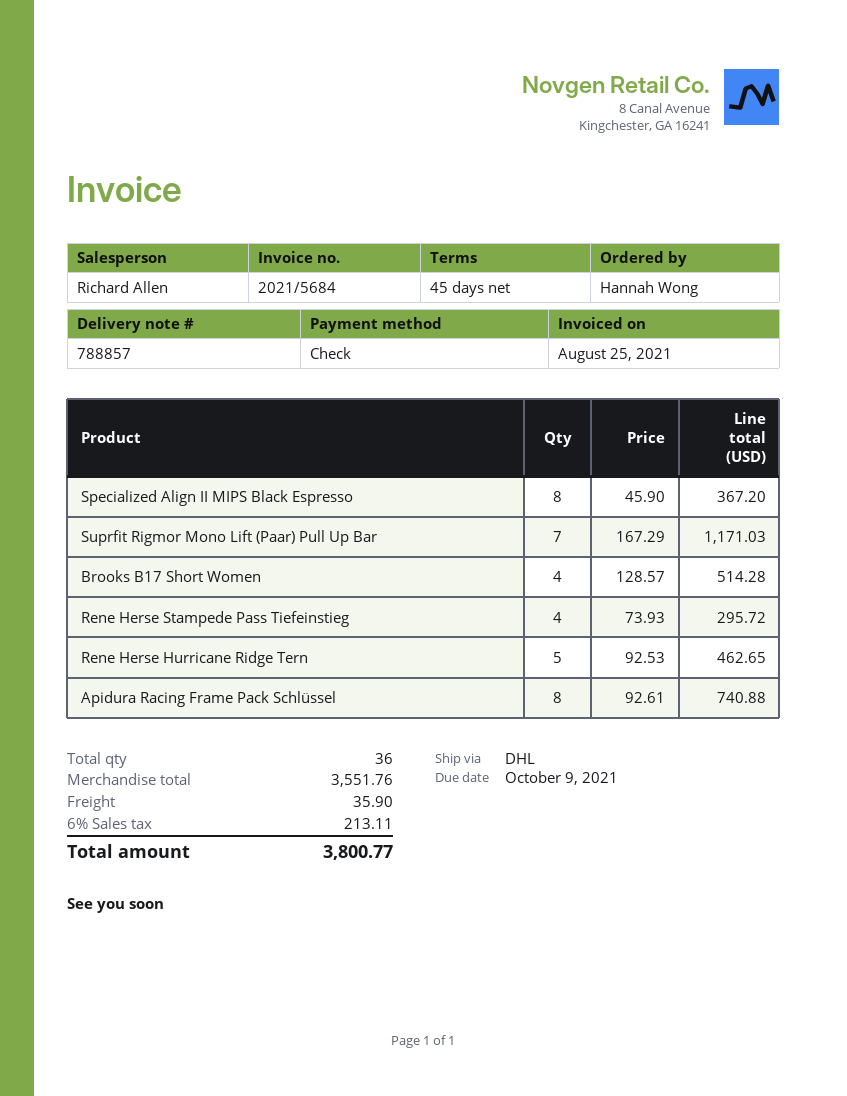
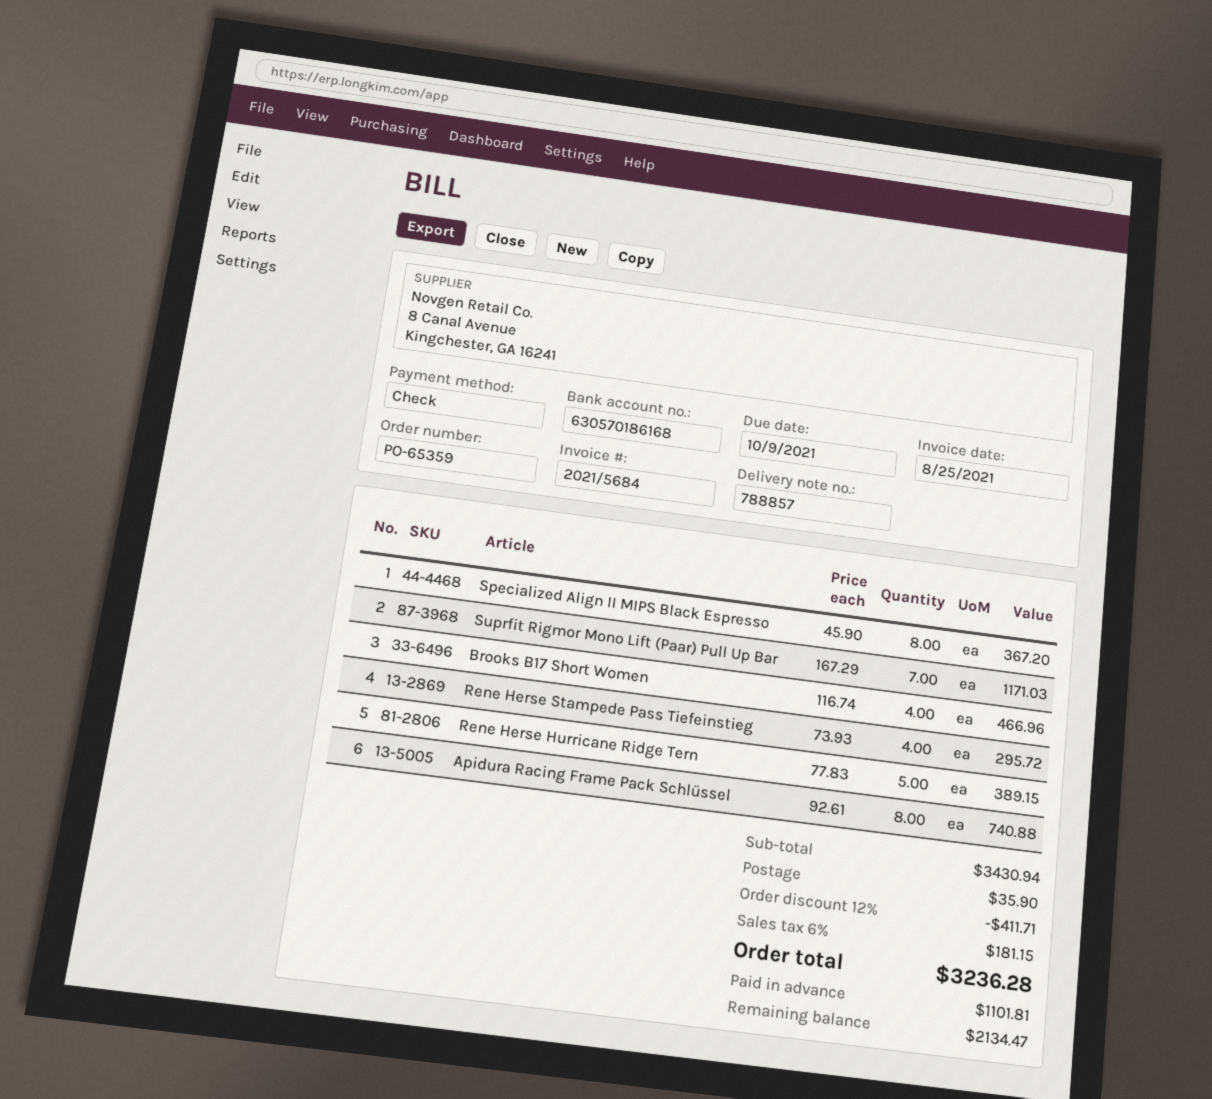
Brooks B17 Short Women: 4 x 128.57 = 514.28 -> 4 x 116.74 = 466.96
Rene Herse Hurricane Ridge Tern: 5 x 92.53 = 462.65 -> 5 x 77.83 = 389.15
subtotal: 3551.76 -> 3430.94
discount: none -> 12% = 411.71
tax: 6% = 213.11 -> 6% = 181.15
total: 3800.77 -> 3236.28

